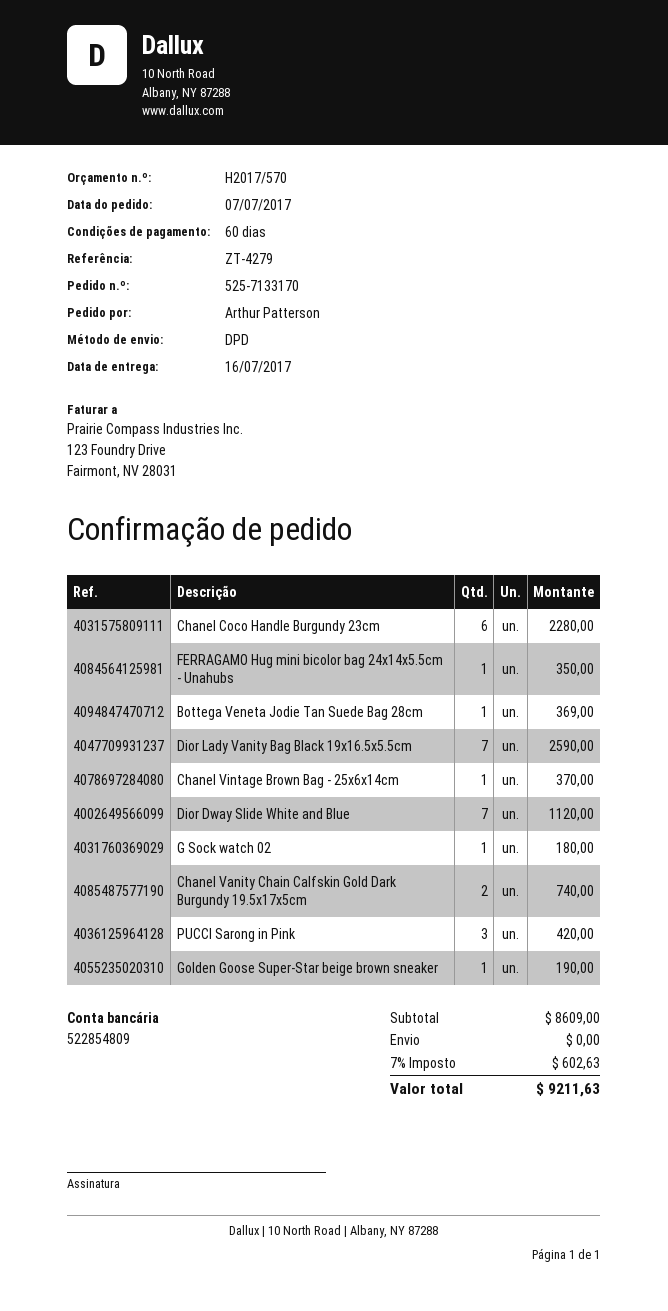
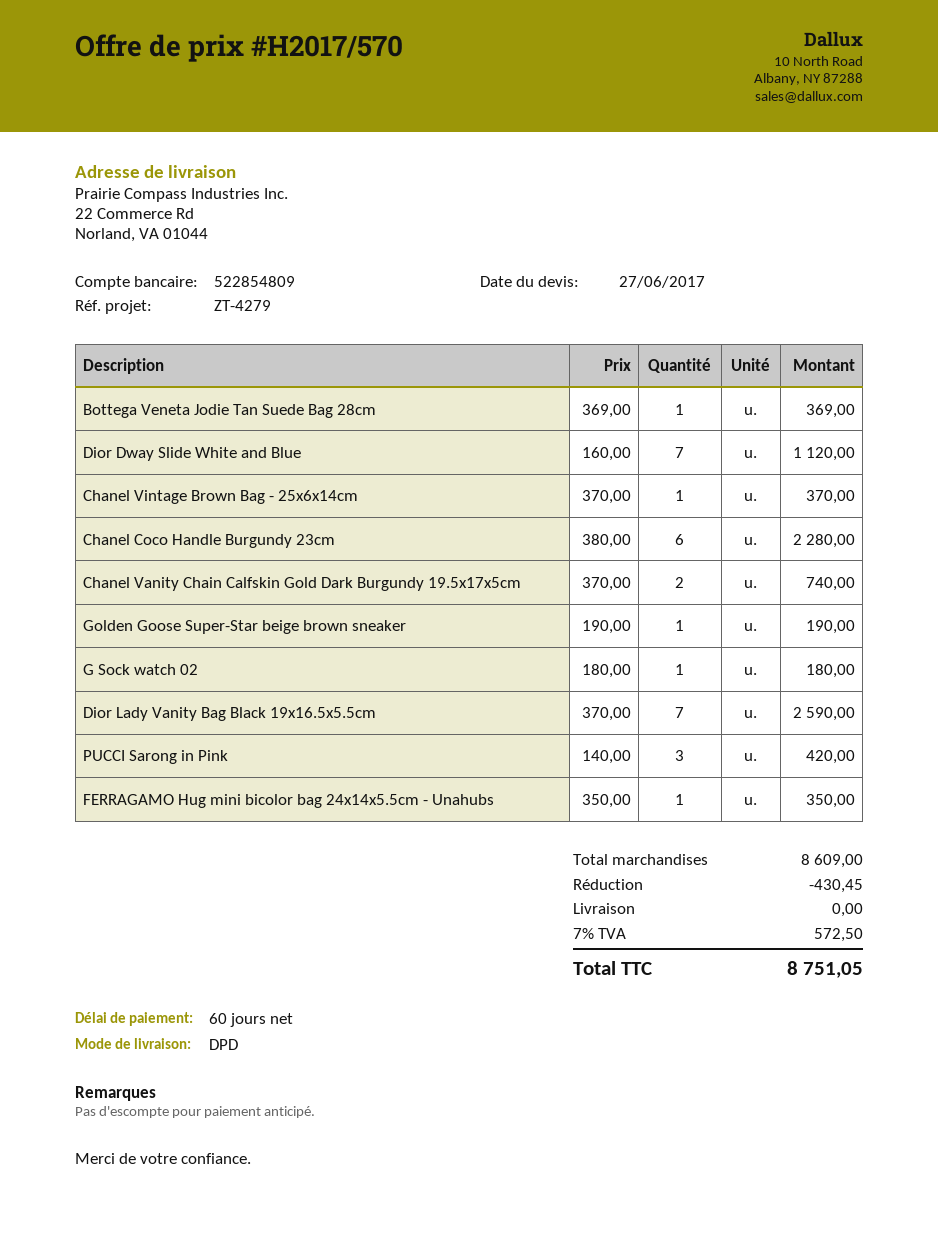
discount: none -> 430.45
tax: 7% = 602.63 -> 7% = 572.50
total: 9211.63 -> 8751.05

